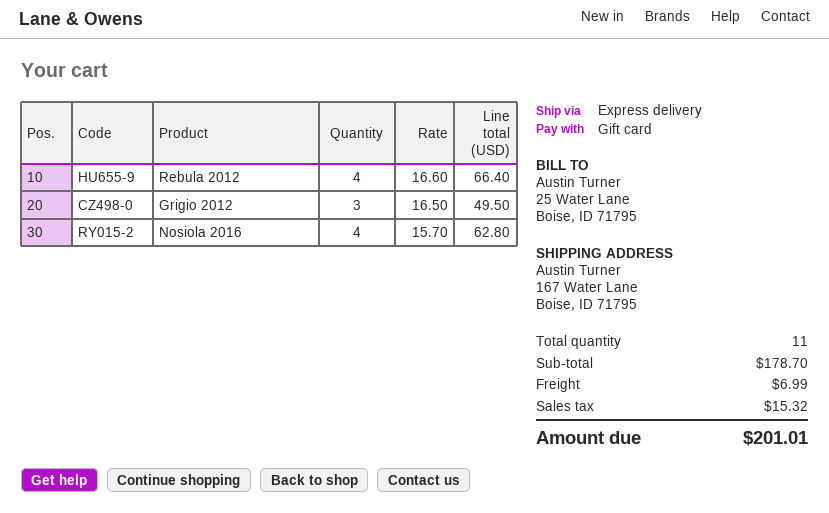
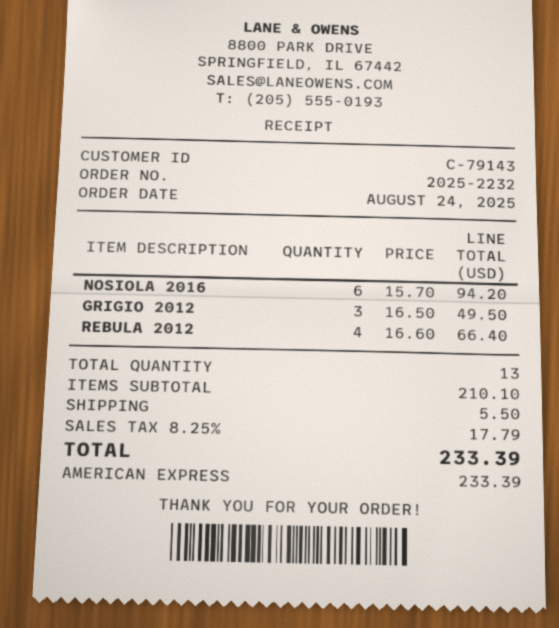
payment method: gift card -> American Express
Nosiola 2016: 4 x 15.70 = 62.80 -> 6 x 15.70 = 94.20
total quantity: 11 -> 13
subtotal: 178.70 -> 210.10
shipping: 6.99 -> 5.50
tax: 15.32 -> 17.79
total: 201.01 -> 233.39

